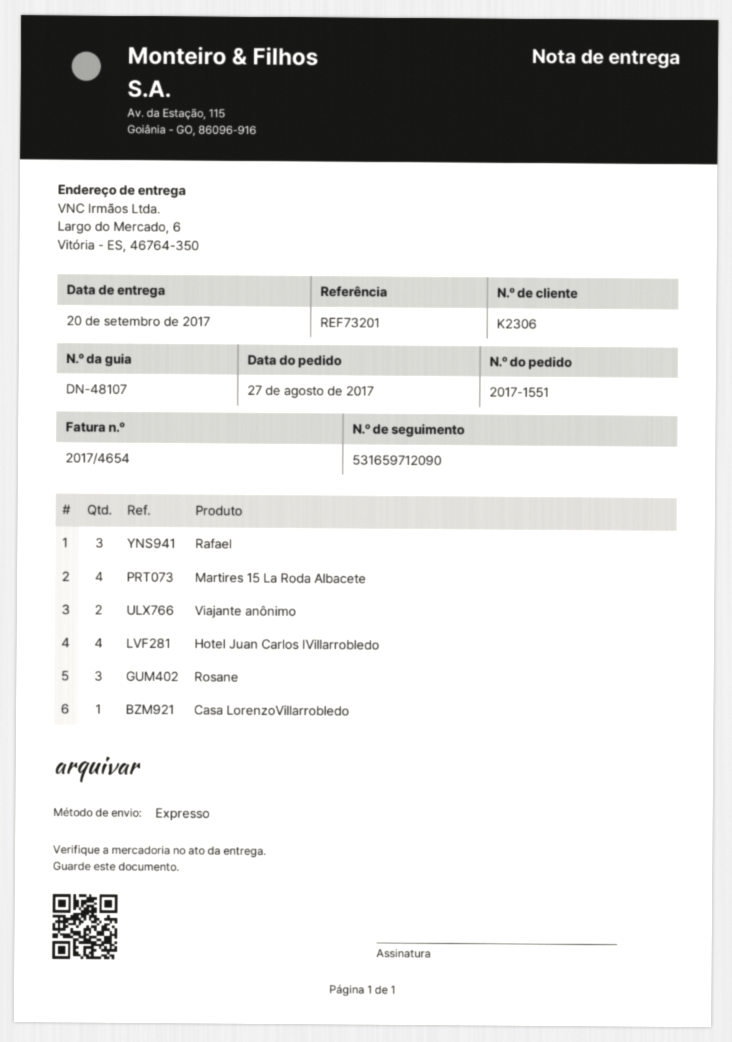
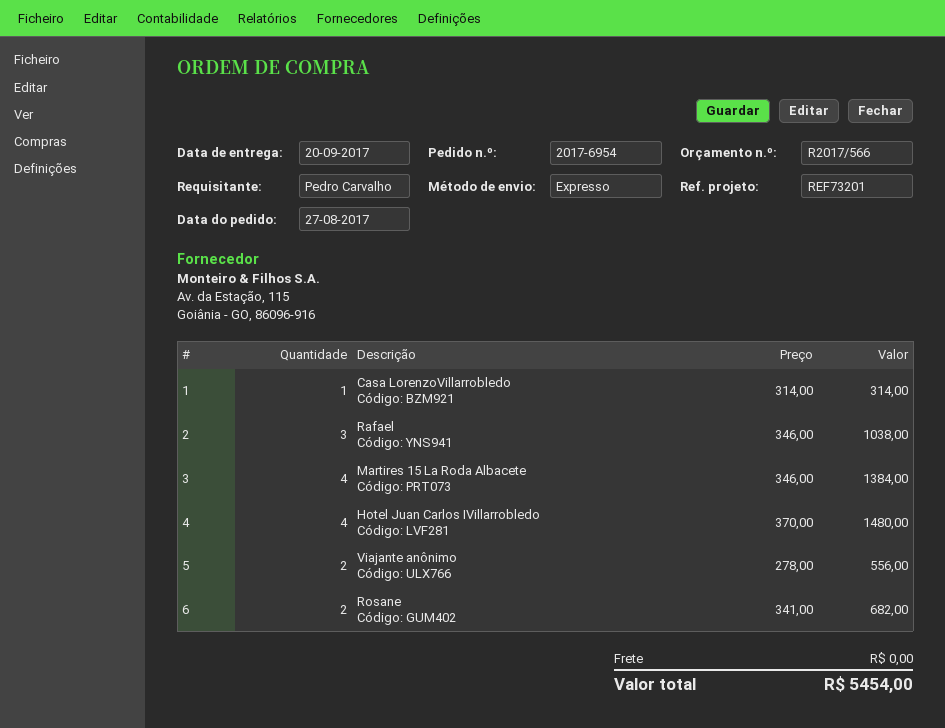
order number: 2017-1551 -> 2017-6954
Rosane: 3 -> 2

